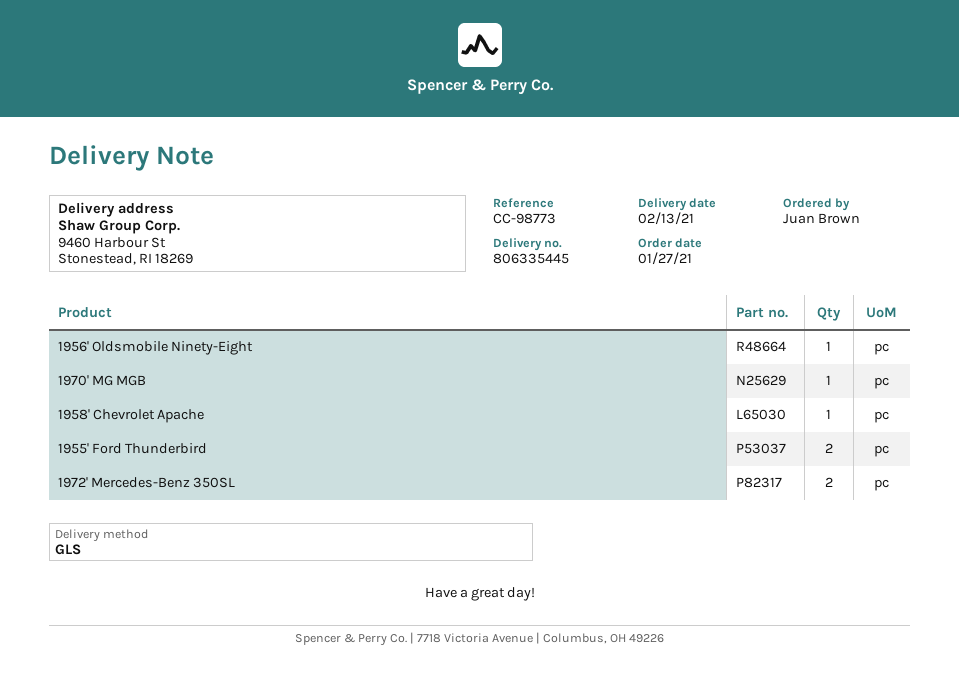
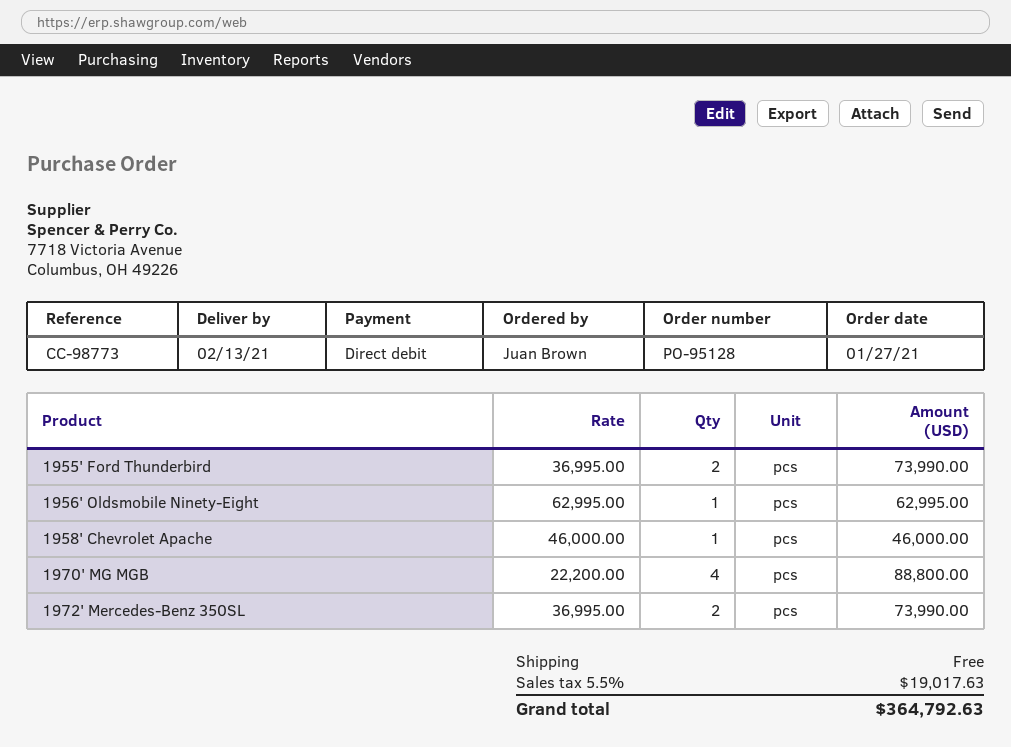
1970' MG MGB: 1 -> 4

